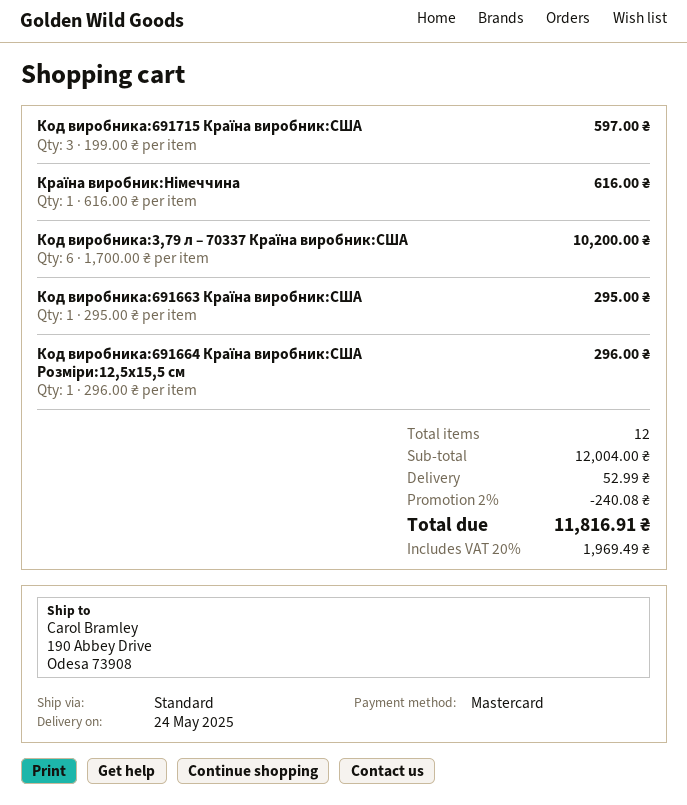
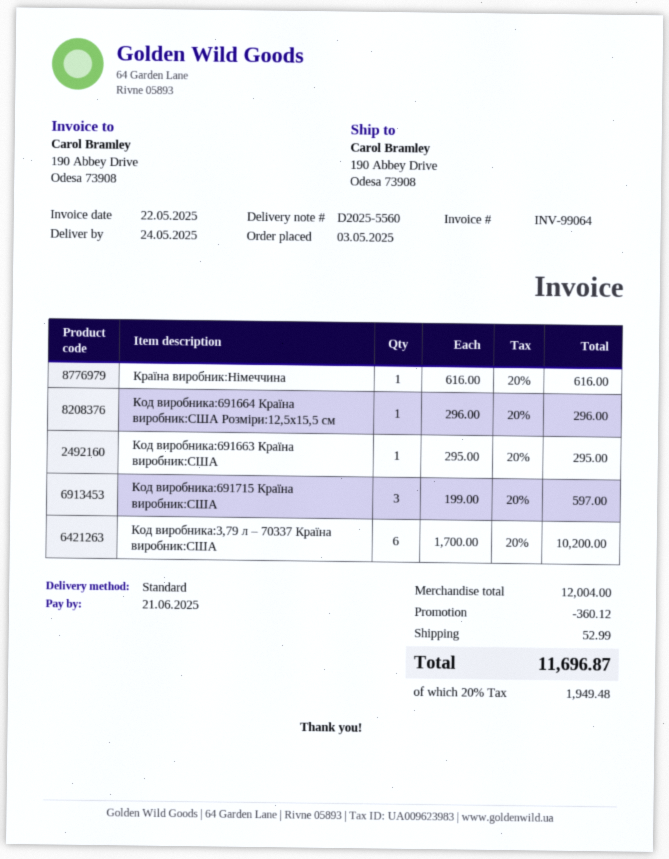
discount: 240.08 -> 360.12
tax: 20% = 1969.49 -> 20% = 1949.48
total: 11816.91 -> 11696.87

